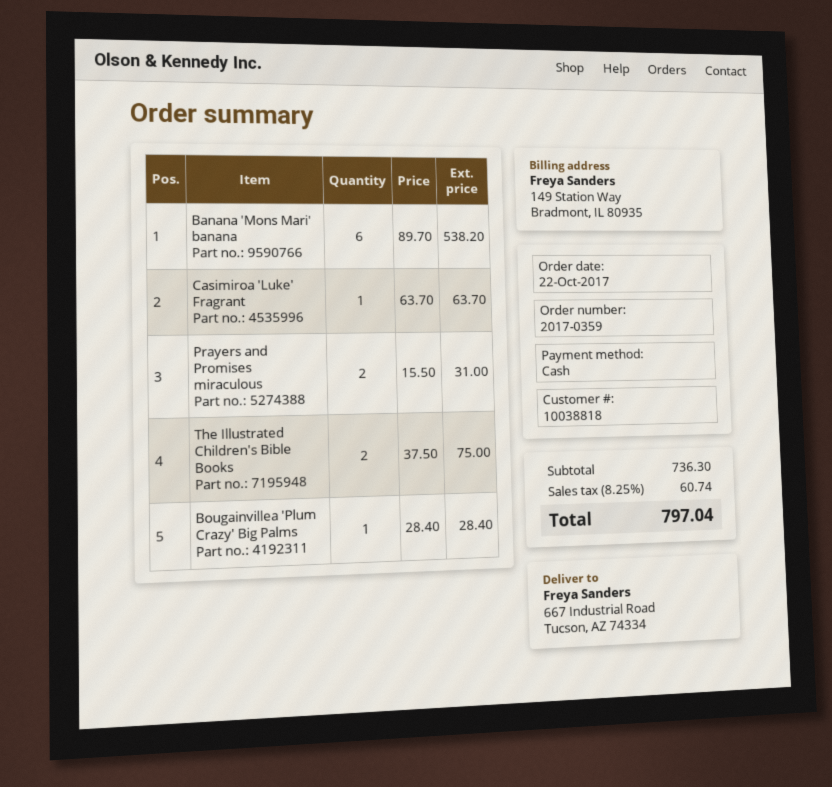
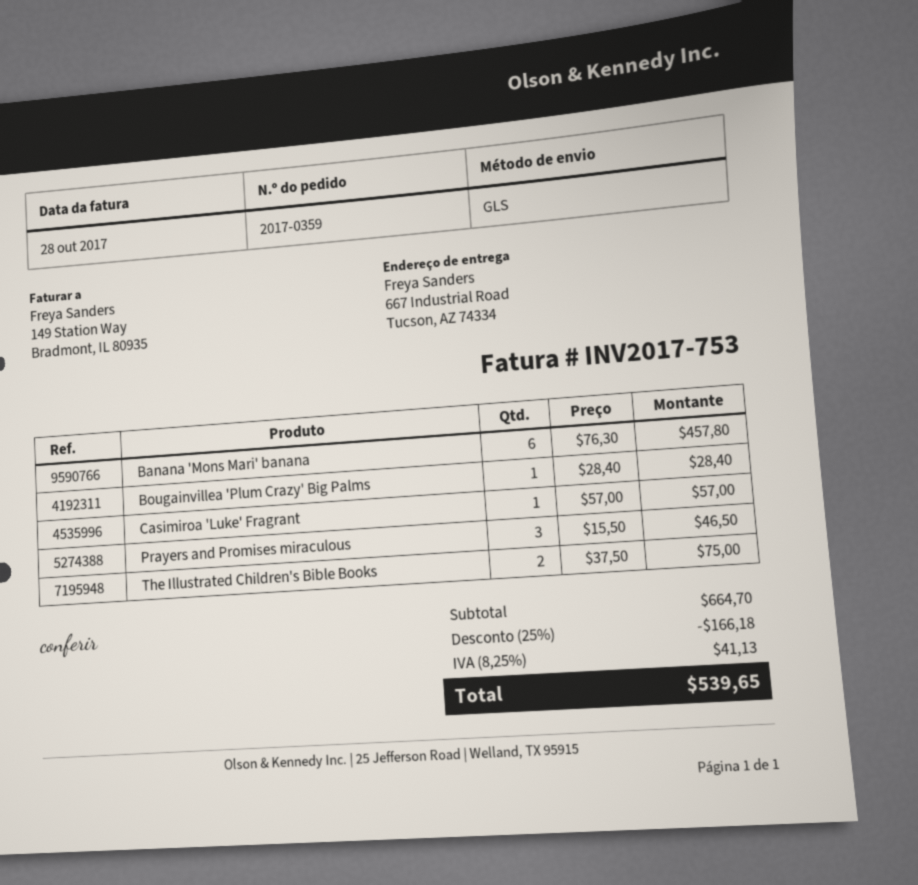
Banana 'Mons Mari' banana: 6 x 89.70 = 538.20 -> 6 x 76.30 = 457.80
Casimiroa 'Luke' Fragrant: 1 x 63.70 = 63.70 -> 1 x 57.00 = 57.00
Prayers and Promises miraculous: 2 x 15.50 = 31.00 -> 3 x 15.50 = 46.50
subtotal: 736.30 -> 664.70
discount: none -> 25% = 166.18
tax: 8.25% = 60.74 -> 8.25% = 41.13
total: 797.04 -> 539.65

